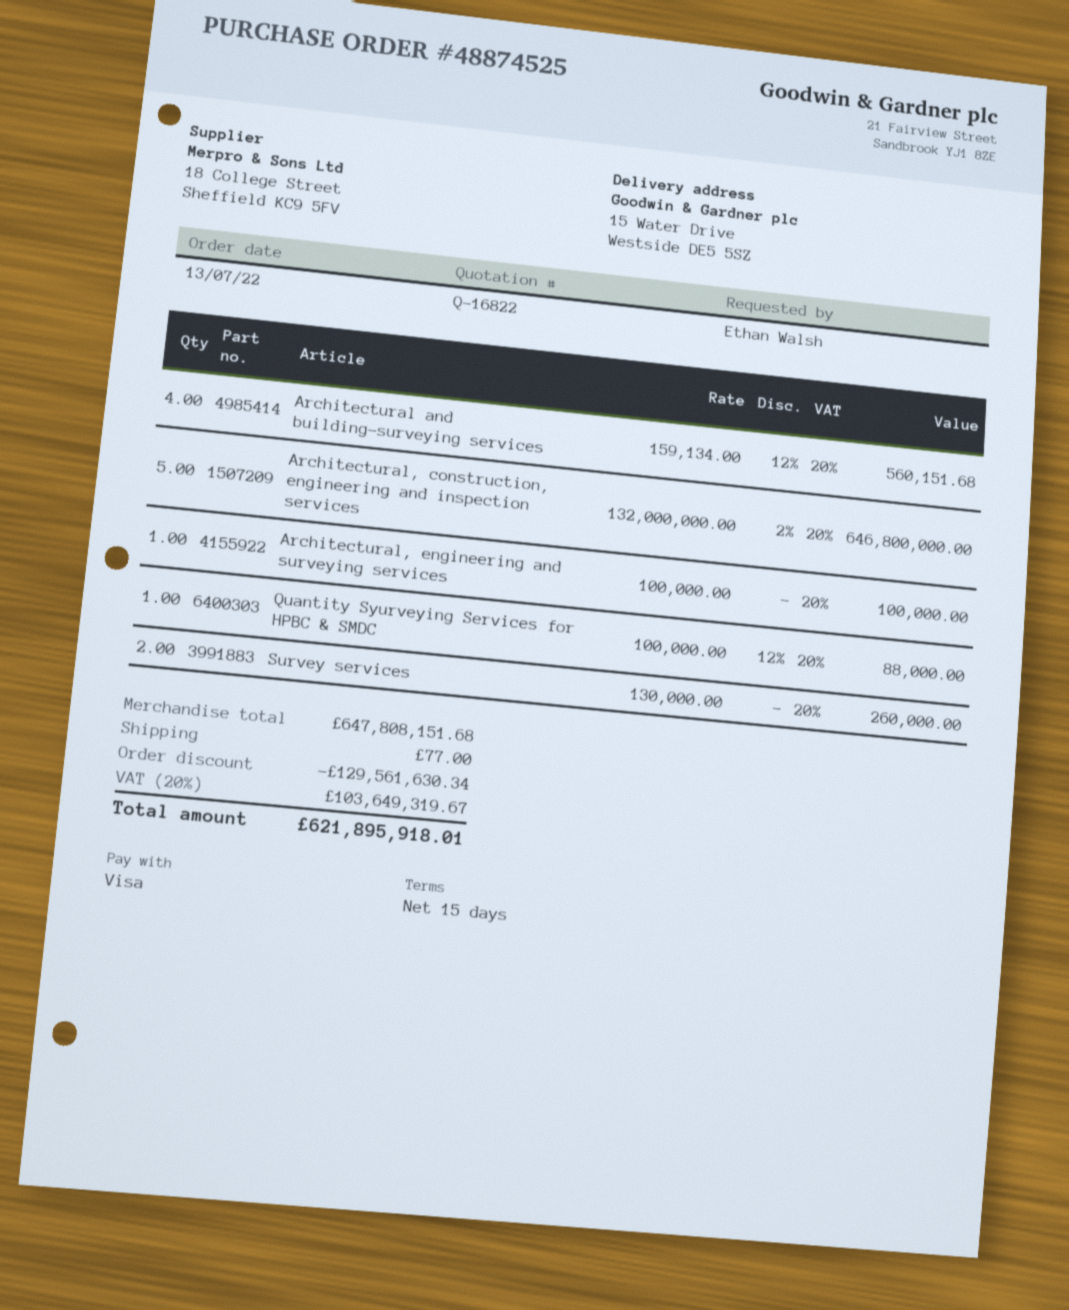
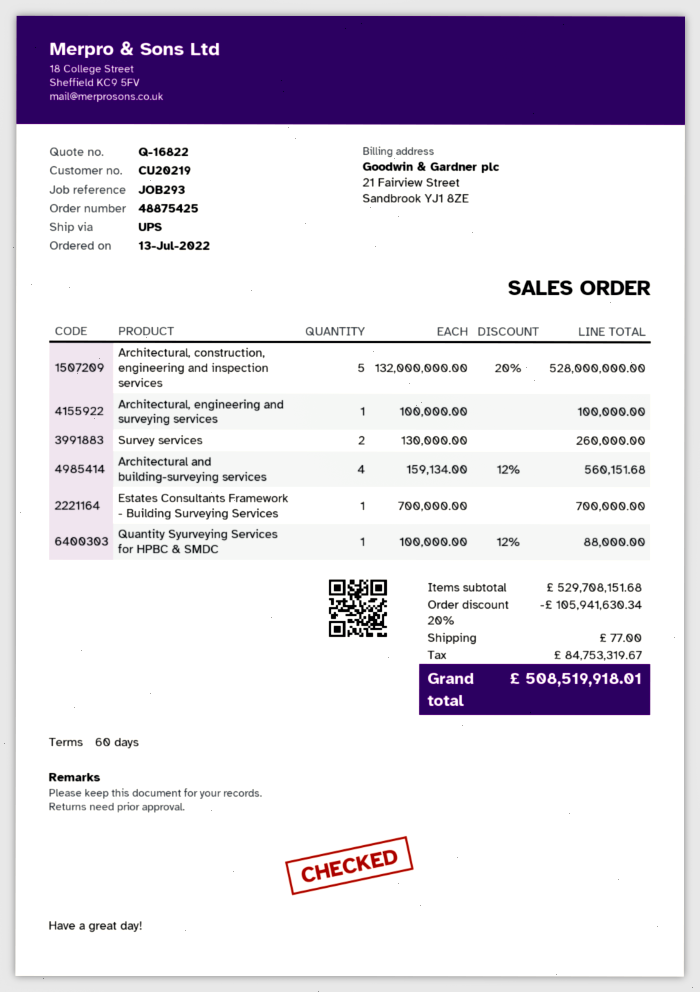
order number: 48874525 -> 48875425
payment terms: 15 days -> 60 days
Architectural, construction, engineering and inspection services: 5 x 132000000.00 - 2% = 646800000.00 -> 5 x 132000000.00 - 20% = 528000000.00
Estates Consultants Framework - Building Surveying Services: none -> 1 x 700000.00 = 700000.00
subtotal: 647808151.68 -> 529708151.68
discount: 129561630.34 -> 105941630.34
tax: 103649319.67 -> 84753319.67
total: 621895918.01 -> 508519918.01

